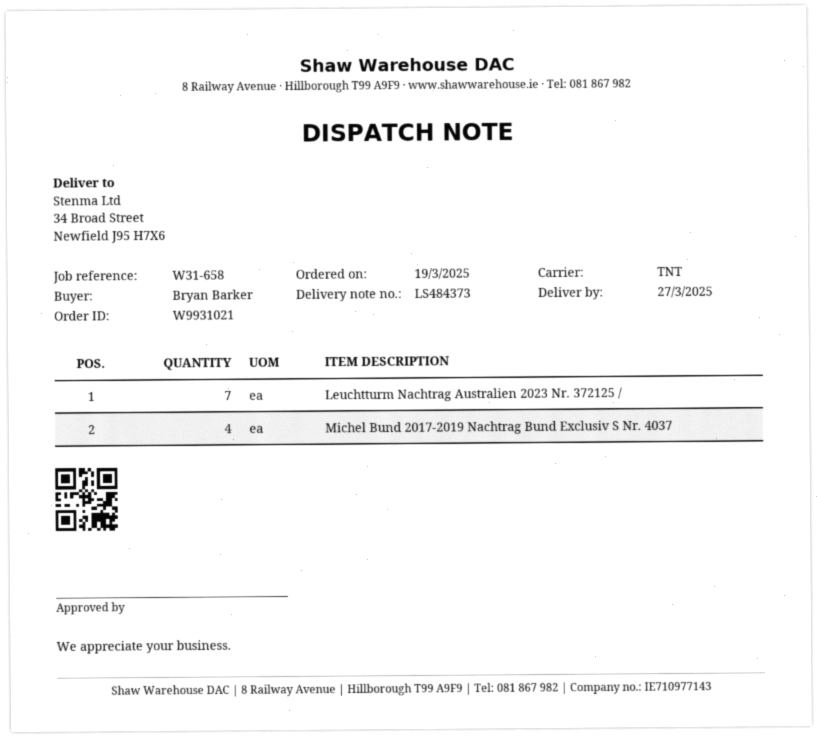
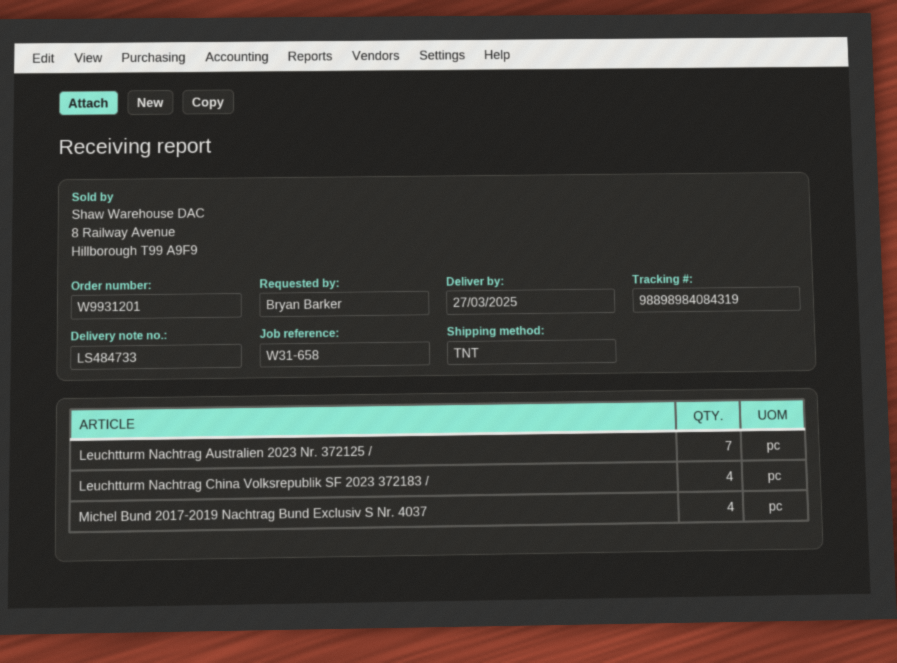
order number: W9931021 -> W9931201
delivery note number: LS484373 -> LS484733
Leuchtturm Nachtrag China Volksrepublik SF 2023 372183 /: none -> 4

